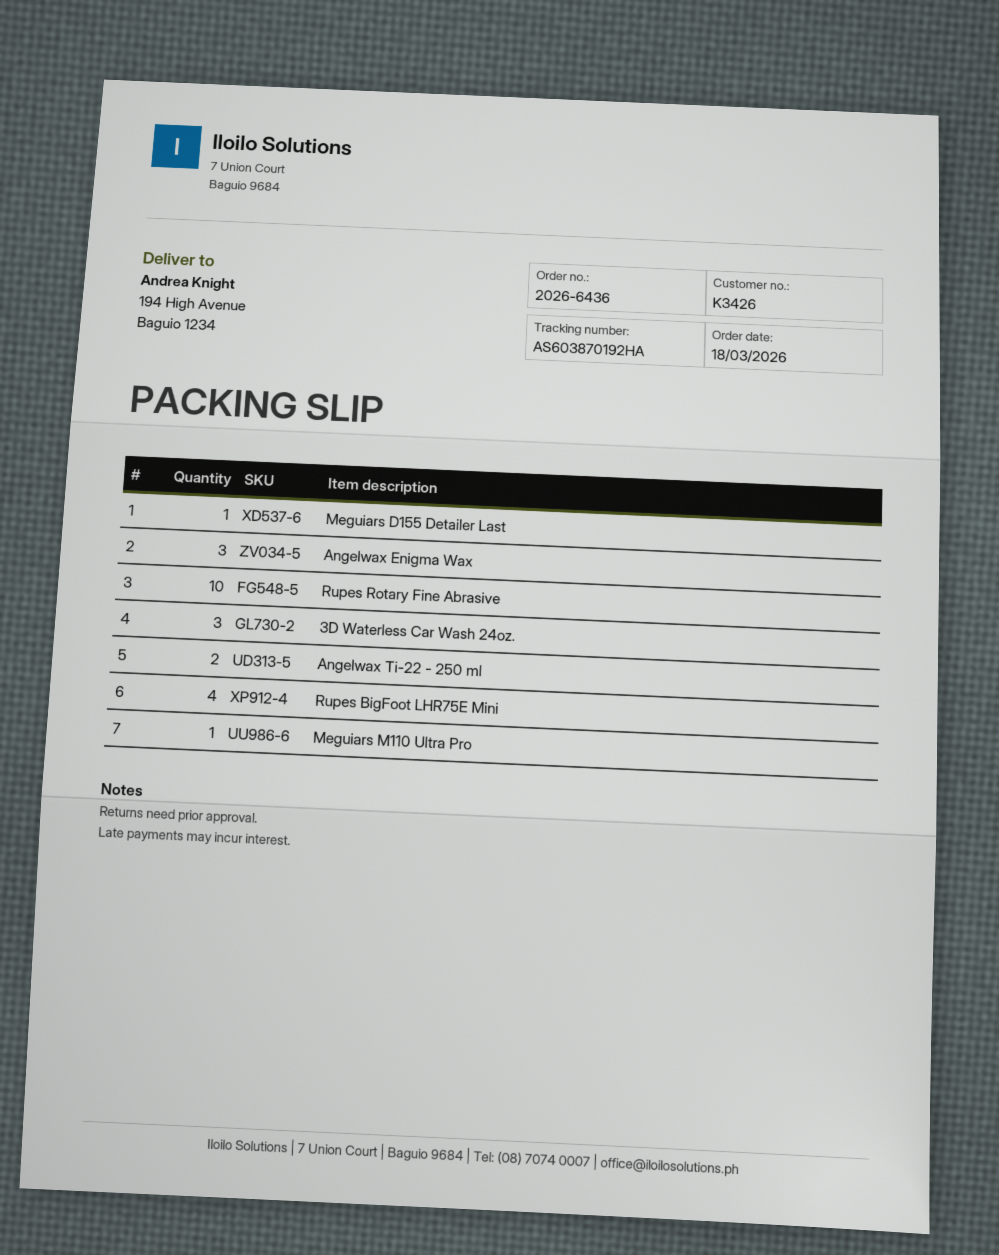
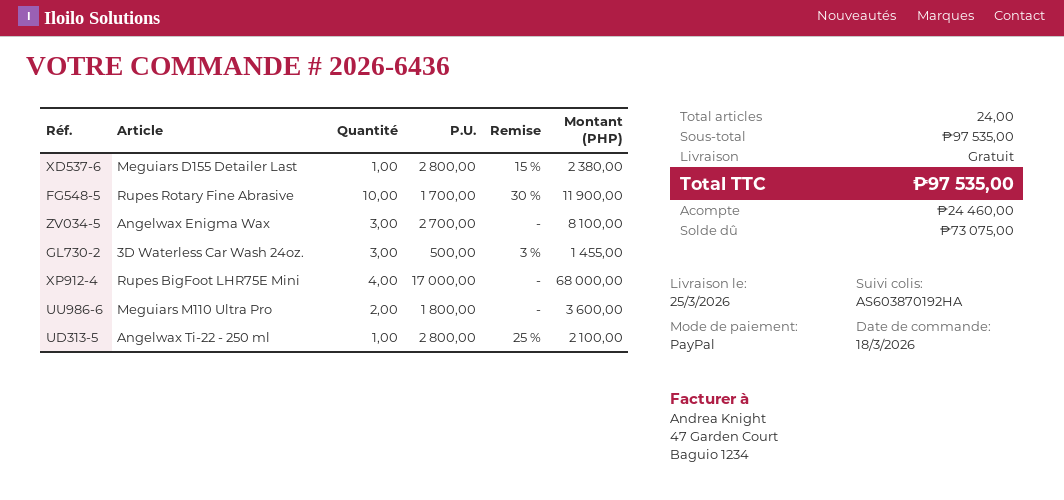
Angelwax Ti-22 - 250 ml: 2 -> 1
Meguiars M110 Ultra Pro: 1 -> 2

